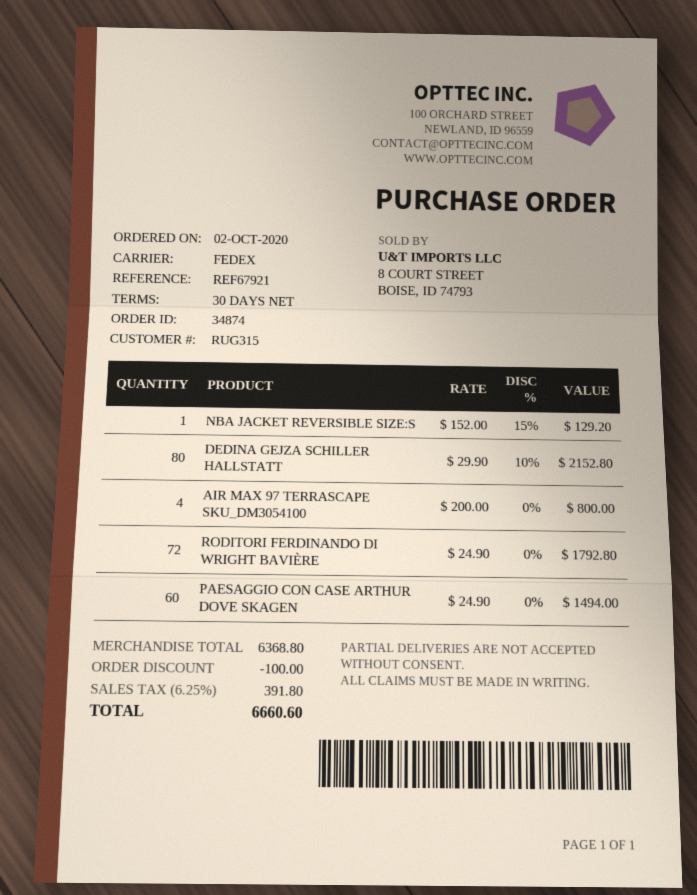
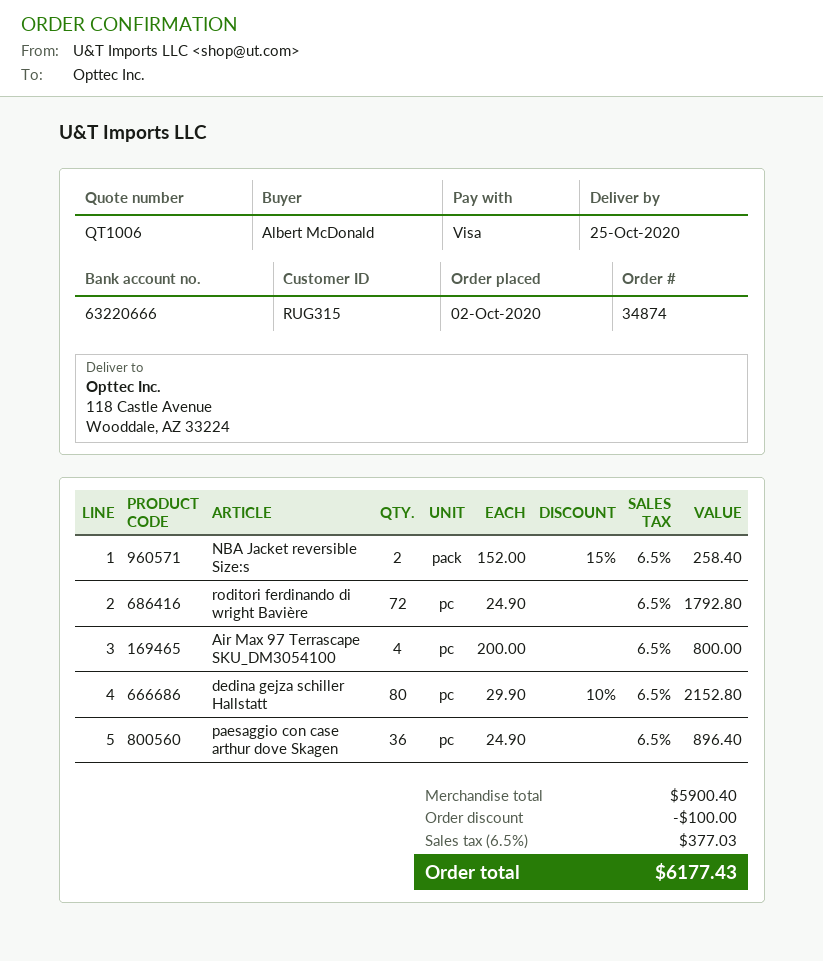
NBA JACKET REVERSIBLE SIZE:S: 1 x 152.00 - 15% = 129.20 -> 2 x 152.00 - 15% = 258.40
PAESAGGIO CON CASE ARTHUR DOVE SKAGEN: 60 x 24.90 = 1494.00 -> 36 x 24.90 = 896.40
subtotal: 6368.80 -> 5900.40
tax: 6.25% = 391.80 -> 6.5% = 377.03
total: 6660.60 -> 6177.43

